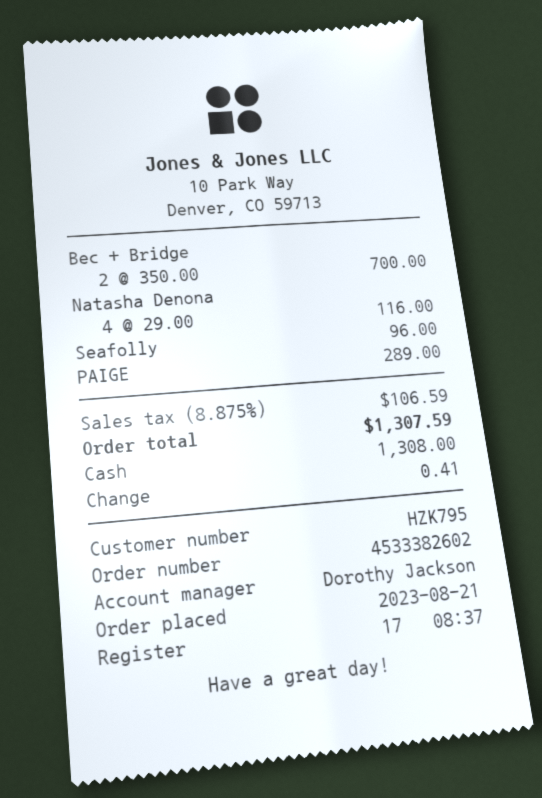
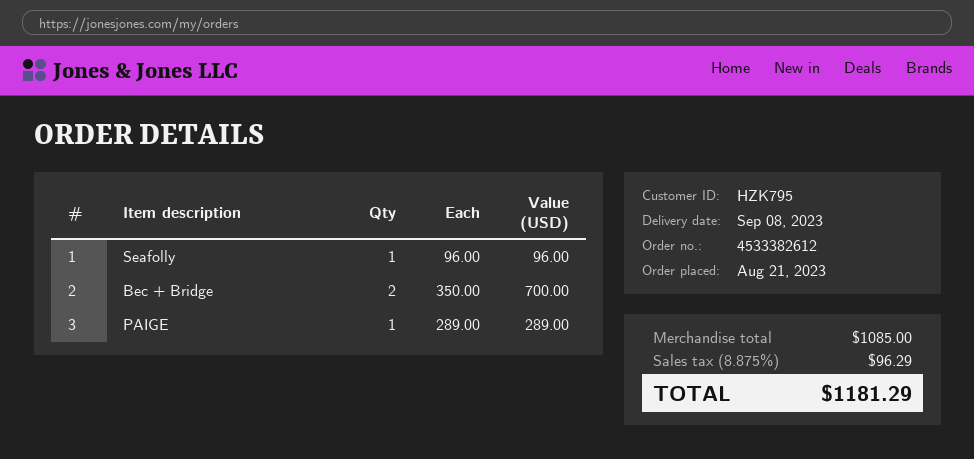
order number: 4533382602 -> 4533382612
Natasha Denona: 4 x 29.00 = 116.00 -> none
tax: 8.875% = 106.59 -> 8.875% = 96.29
total: 1307.59 -> 1181.29

